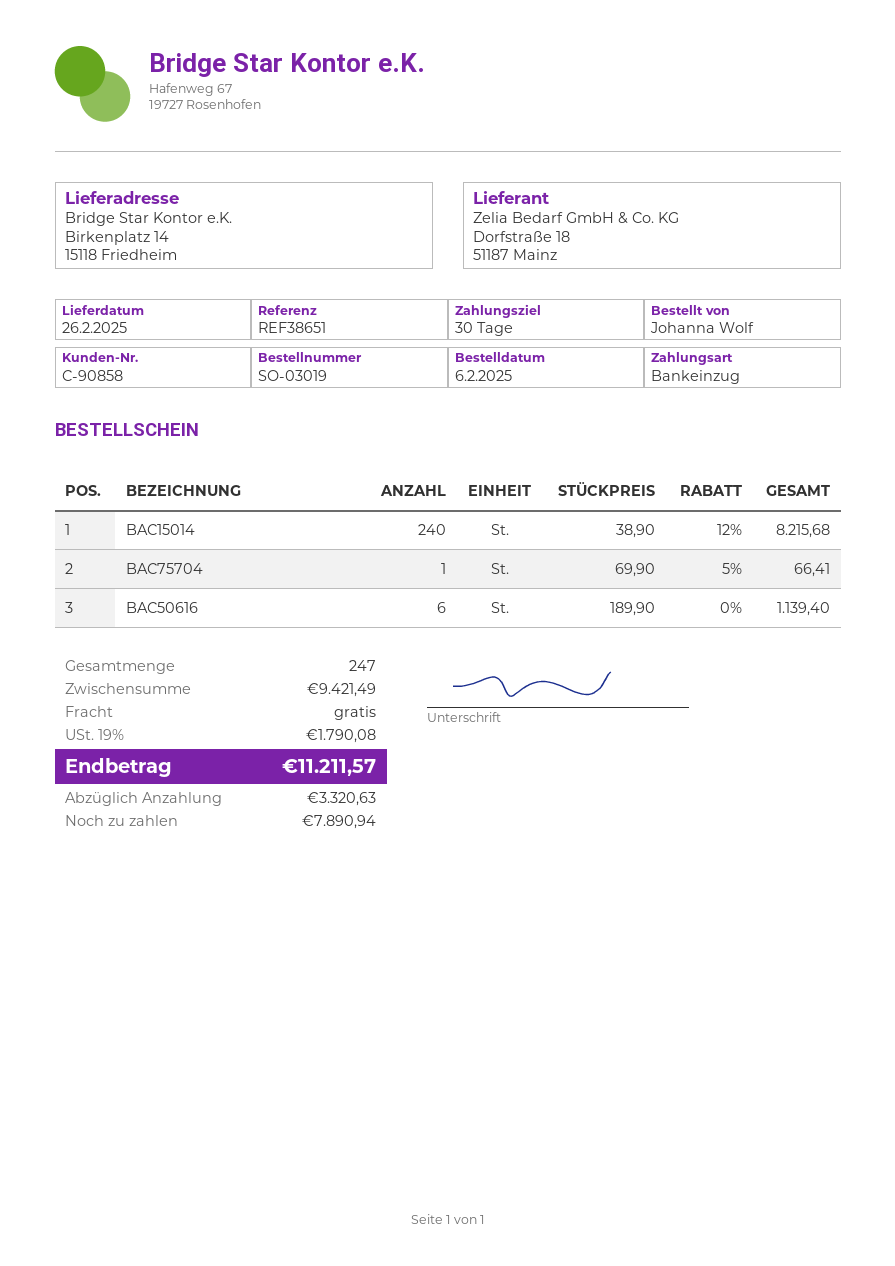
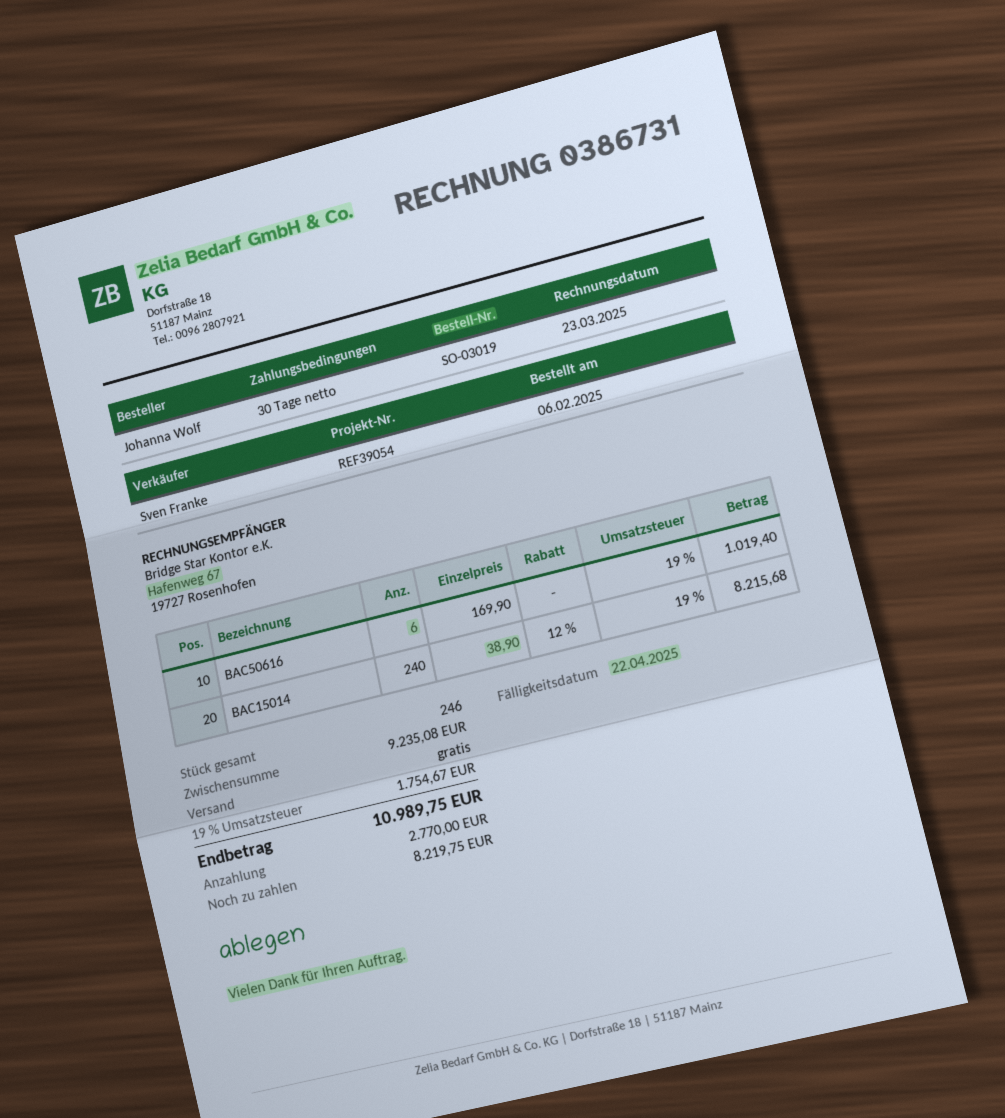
reference: REF38651 -> REF39054
BAC75704: 1 x 69.90 - 5% = 66.41 -> none
BAC50616: 6 x 189.90 = 1139.40 -> 6 x 169.90 = 1019.40
total quantity: 247 -> 246
subtotal: 9421.49 -> 9235.08
tax: 19% = 1790.08 -> 19% = 1754.67
total: 11211.57 -> 10989.75
deposit: 3320.63 -> 2770.00
balance: 7890.94 -> 8219.75

